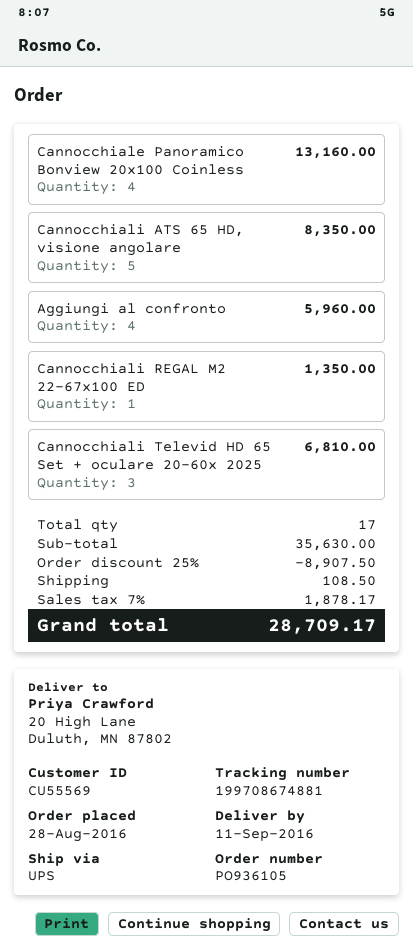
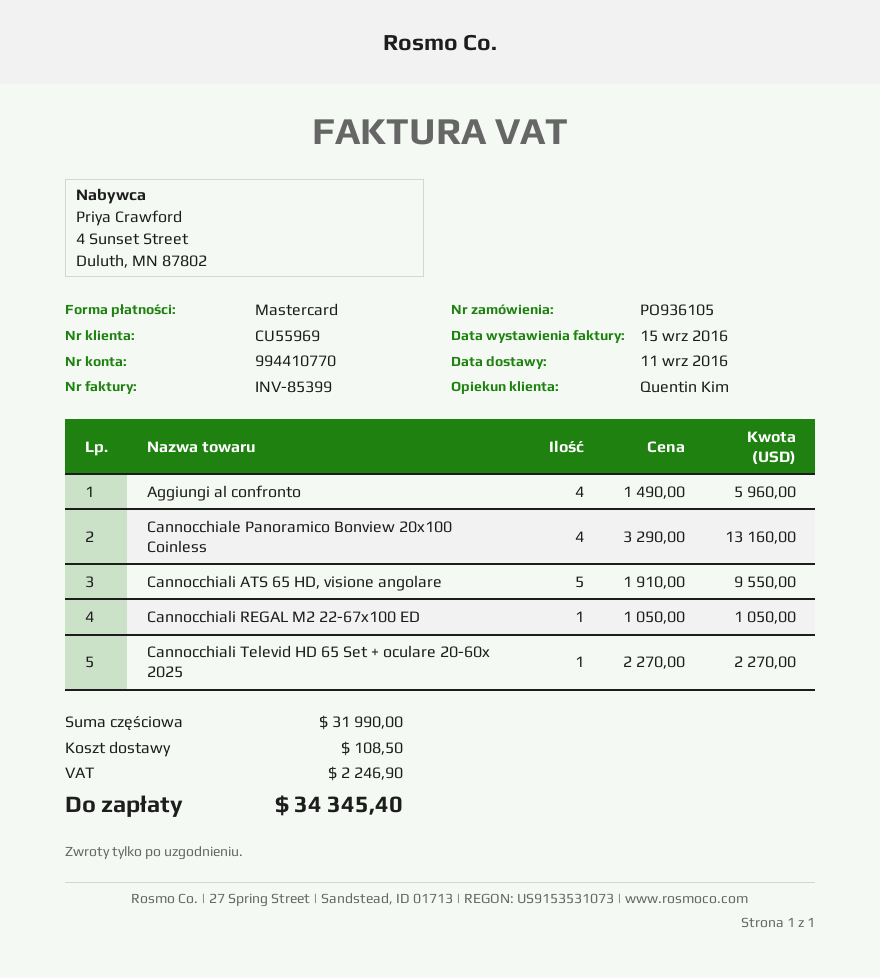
customer number: CU55569 -> CU55969
Cannocchiali ATS 65 HD, visione angolare: 5 for 8350.00 -> 5 for 9550.00
Cannocchiali REGAL M2 22-67x100 ED: 1 for 1350.00 -> 1 for 1050.00
Cannocchiali Televid HD 65 Set + oculare 20-60x 2025: 3 for 6810.00 -> 1 for 2270.00
subtotal: 35630.00 -> 31990.00
discount: 25% = 8907.50 -> none
tax: 1878.17 -> 2246.90
total: 28709.17 -> 34345.40

